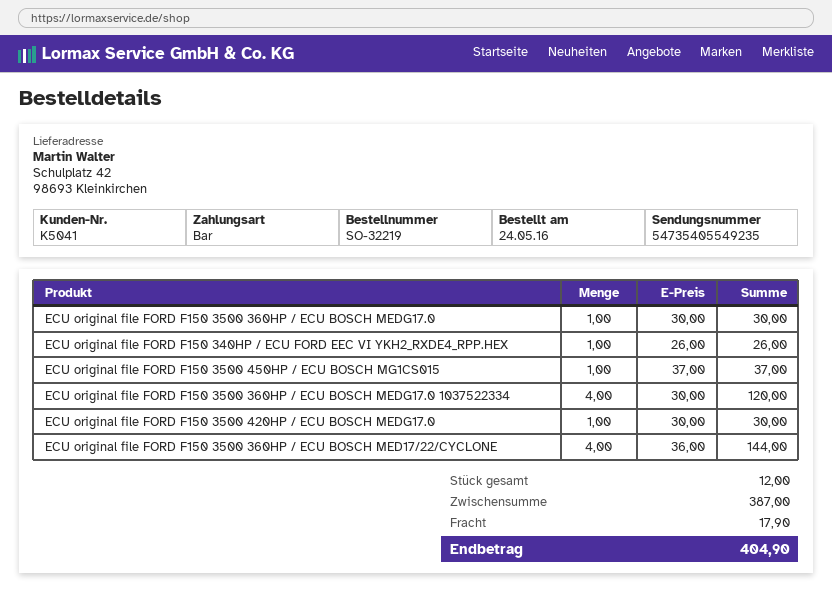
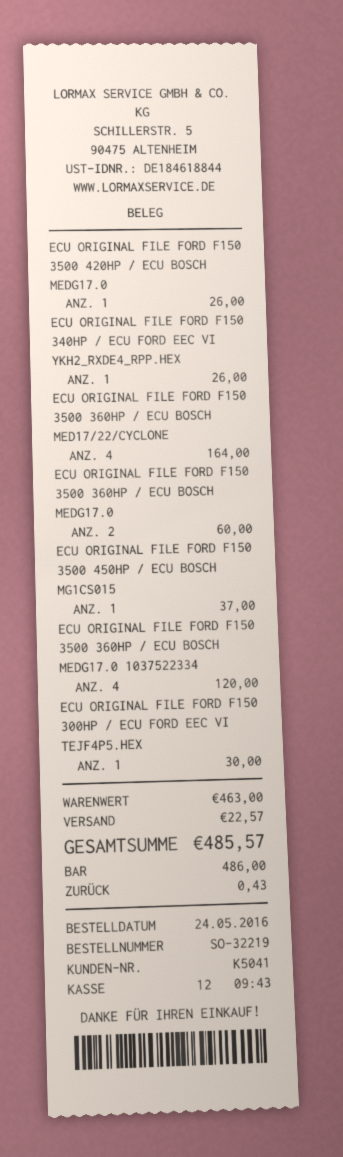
ECU original file FORD F150 3500 360HP / ECU BOSCH MEDG17.0: 1 for 30.00 -> 2 for 60.00
ECU original file FORD F150 3500 420HP / ECU BOSCH MEDG17.0: 1 for 30.00 -> 1 for 26.00
ECU original file FORD F150 3500 360HP / ECU BOSCH MED17/22/CYCLONE: 4 for 144.00 -> 4 for 164.00
ECU ORIGINAL FILE FORD F150 300HP / ECU FORD EEC VI TEJF4P5.HEX: none -> 1 for 30.00
subtotal: 387.00 -> 463.00
shipping: 17.90 -> 22.57
total: 404.90 -> 485.57

